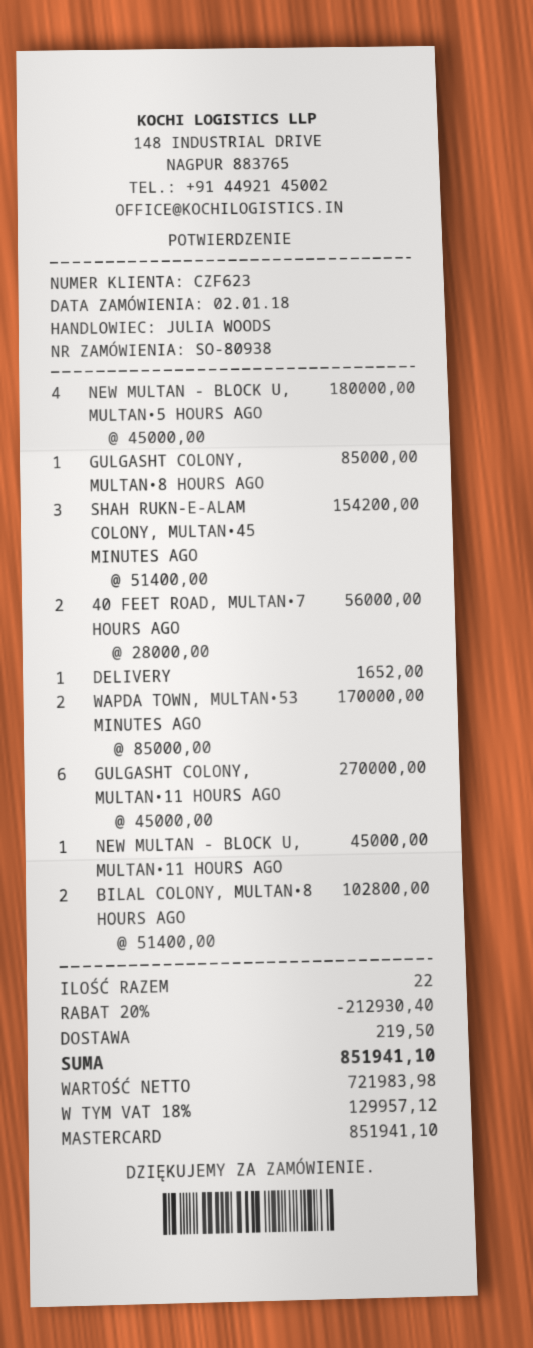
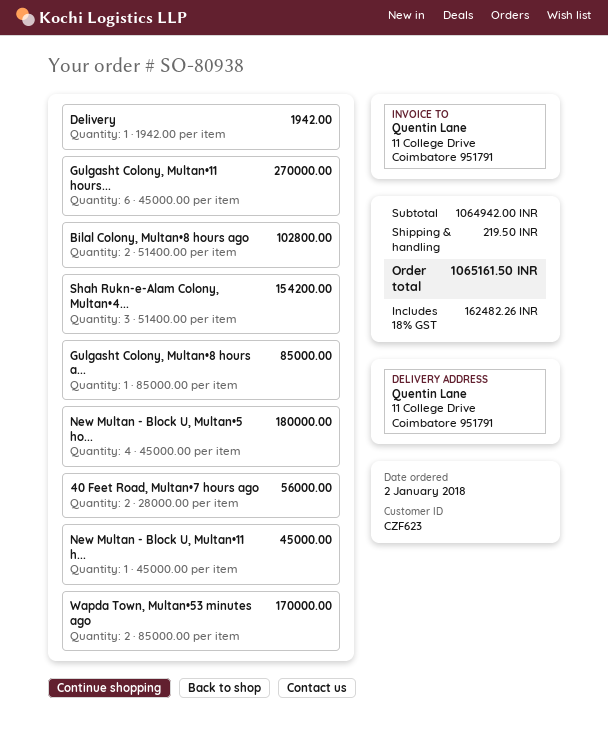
DELIVERY: 1 x 1652.00 = 1652.00 -> 1 x 1942.00 = 1942.00
discount: 20% = 212930.40 -> none
tax: 18% = 129957.12 -> 18% = 162482.26
total: 851941.10 -> 1065161.50

